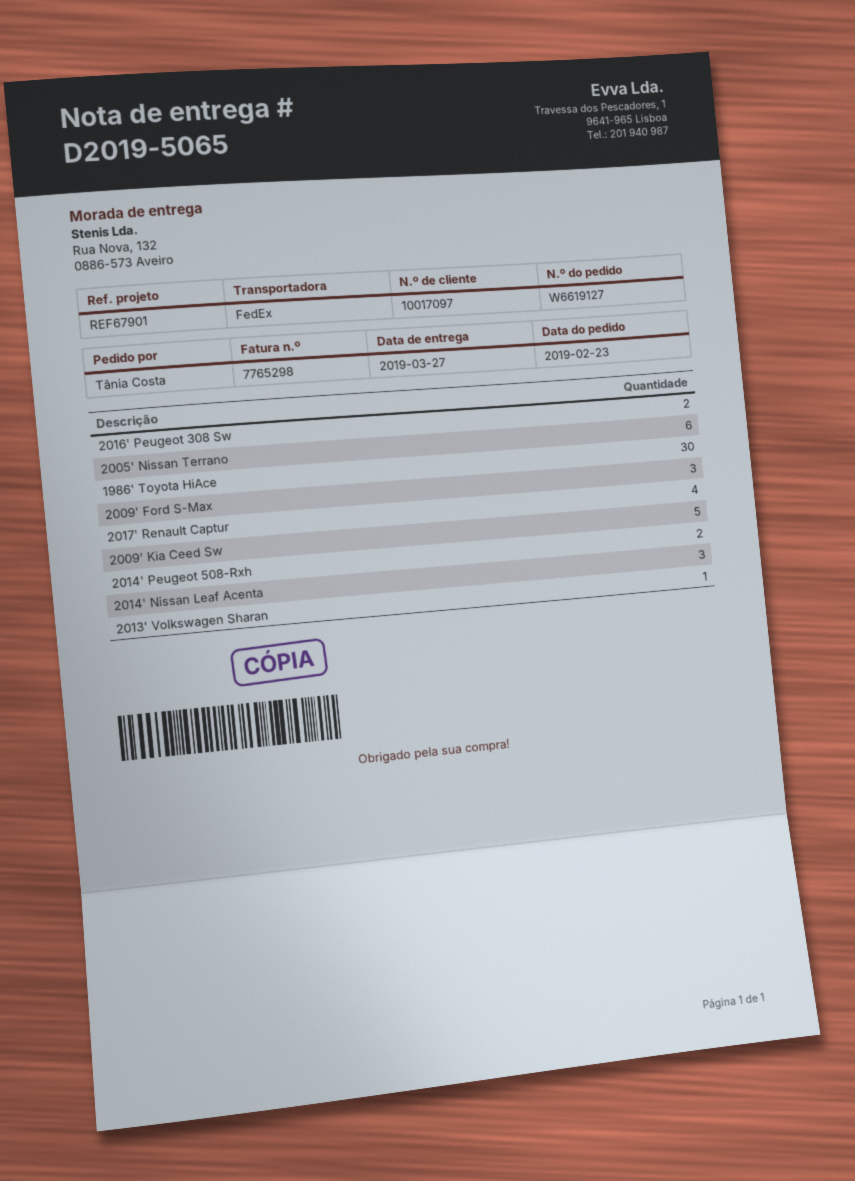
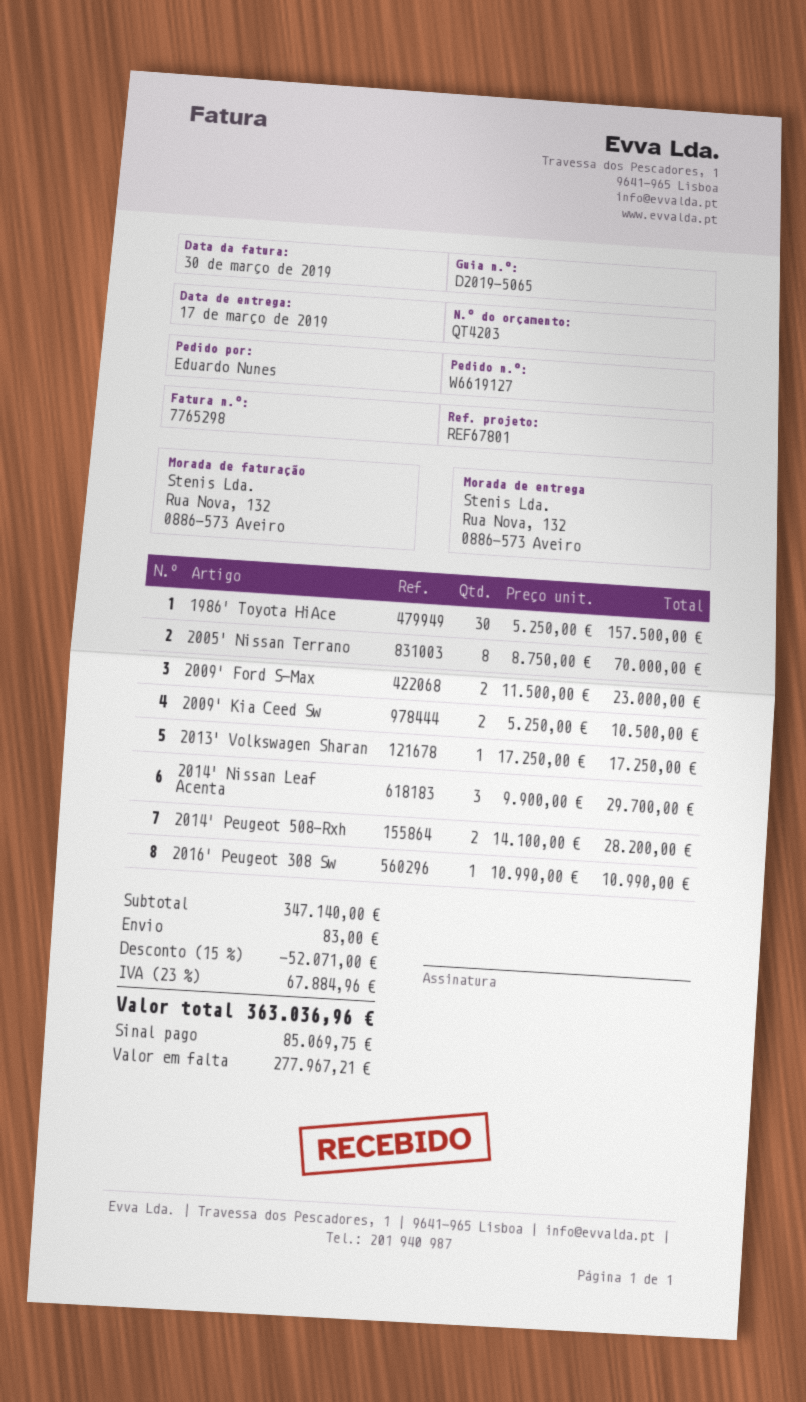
delivery date: 2019-03-27 -> 2019-03-17
reference: REF67901 -> REF67801
ordered by: Tânia Costa -> Eduardo Nunes
2016' Peugeot 308 Sw: 2 -> 1
2005' Nissan Terrano: 6 -> 8
2009' Ford S-Max: 3 -> 2
2017' Renault Captur: 4 -> none
2009' Kia Ceed Sw: 5 -> 2

